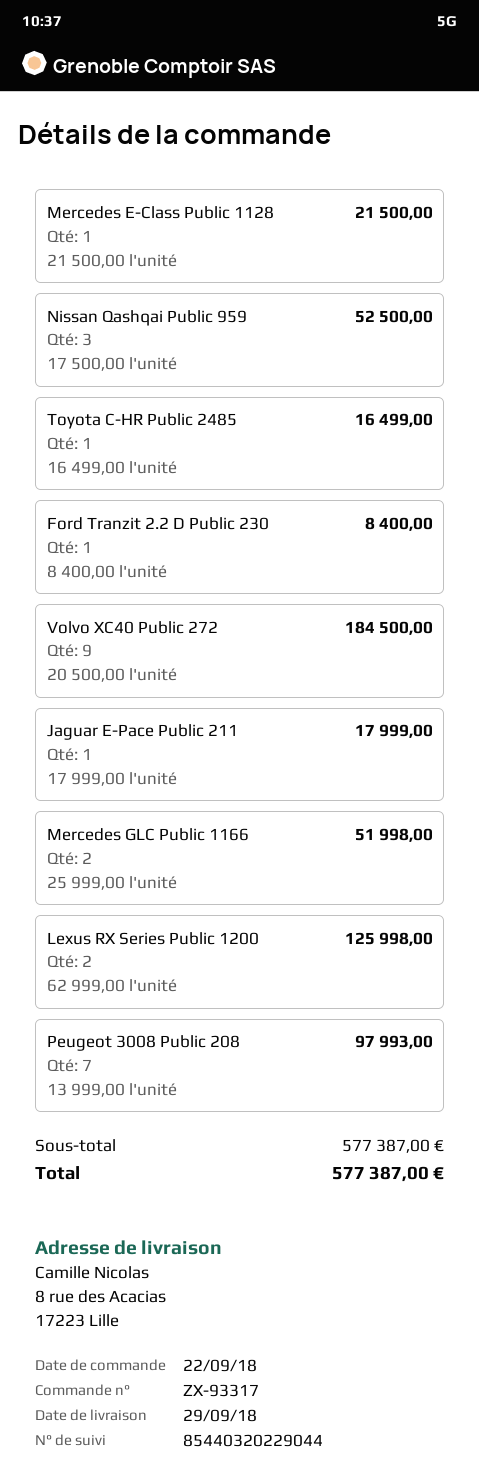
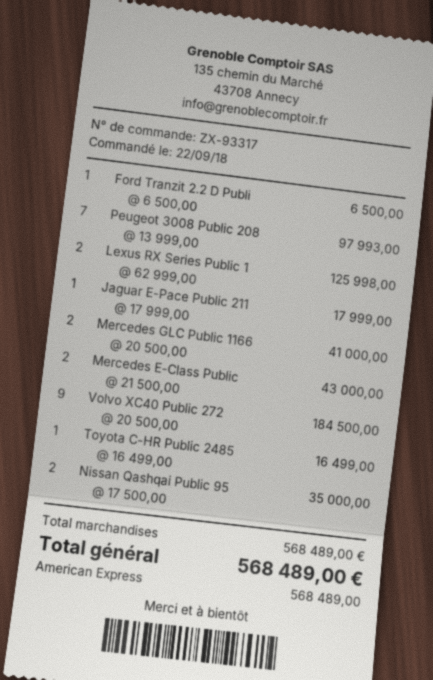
Mercedes E-Class Public 1128: 1 x 21500.00 = 21500.00 -> 2 x 21500.00 = 43000.00
Nissan Qashqai Public 959: 3 x 17500.00 = 52500.00 -> 2 x 17500.00 = 35000.00
Ford Tranzit 2.2 D Public 230: 1 x 8400.00 = 8400.00 -> 1 x 6500.00 = 6500.00
Mercedes GLC Public 1166: 2 x 25999.00 = 51998.00 -> 2 x 20500.00 = 41000.00
subtotal: 577387.00 -> 568489.00
total: 577387.00 -> 568489.00

